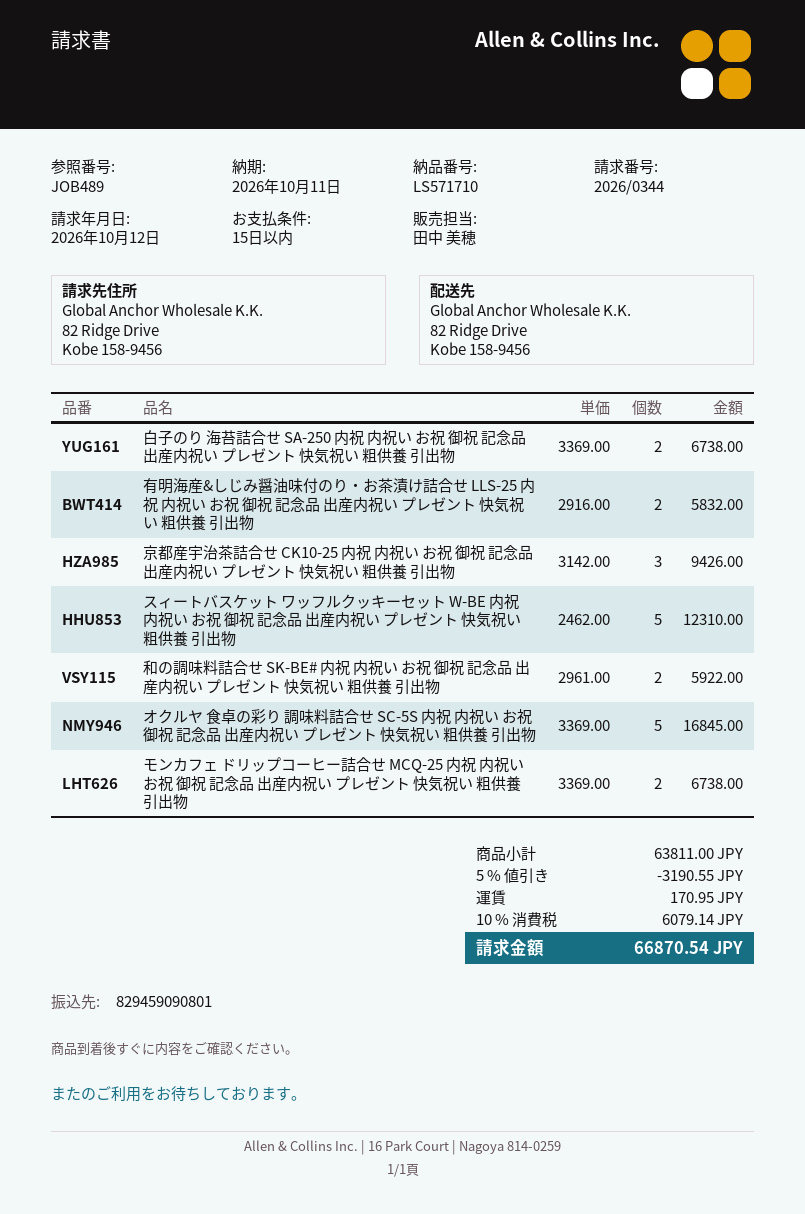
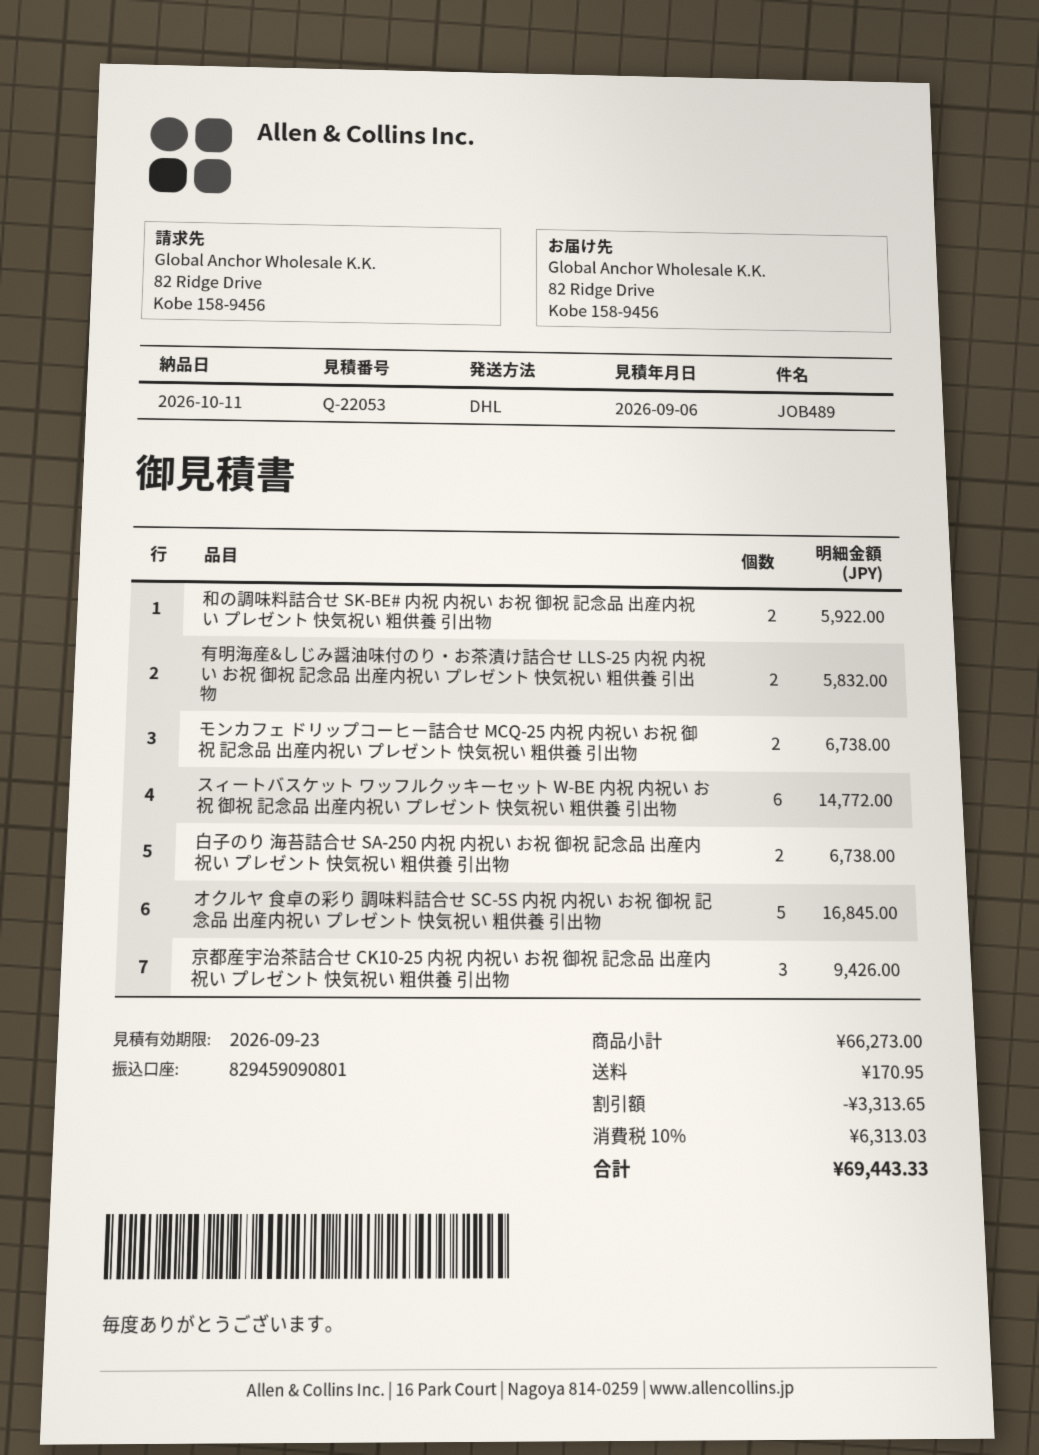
スィートバスケット ワッフルクッキーセット W-BE 内祝 内祝い お祝 御祝 記念品 出産内祝い プレゼント 快気祝い 粗供養 引出物: 5 for 12310.00 -> 6 for 14772.00
subtotal: 63811.00 -> 66273.00
discount: 3190.55 -> 3313.65
tax: 10% = 6079.14 -> 10% = 6313.03
total: 66870.54 -> 69443.33

